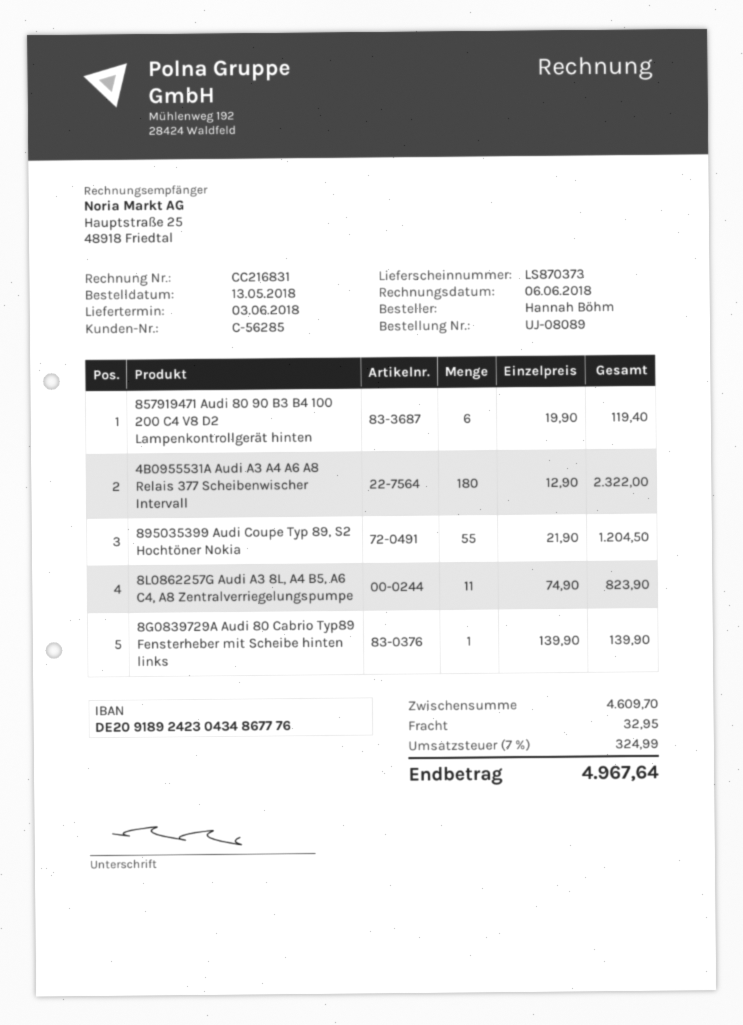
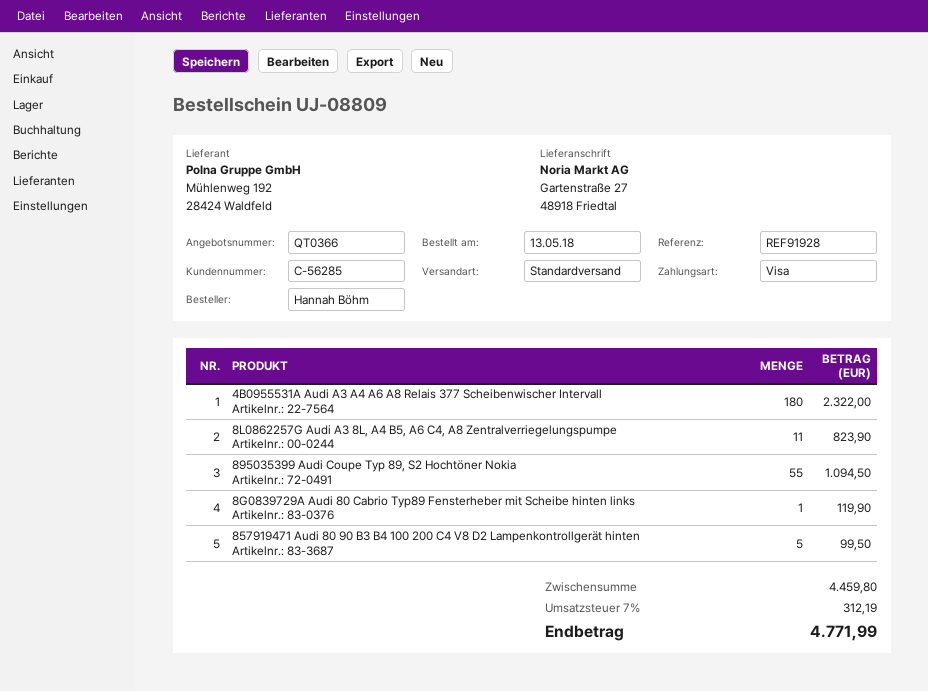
order number: UJ-08089 -> UJ-08809
857919471 Audi 80 90 B3 B4 100 200 C4 V8 D2 Lampenkontrollgerät hinten: 6 for 119.40 -> 5 for 99.50
895035399 Audi Coupe Typ 89, S2 Hochtöner Nokia: 55 for 1204.50 -> 55 for 1094.50
8G0839729A Audi 80 Cabrio Typ89 Fensterheber mit Scheibe hinten links: 1 for 139.90 -> 1 for 119.90
subtotal: 4609.70 -> 4459.80
shipping: 32.95 -> none
tax: 7% = 324.99 -> 7% = 312.19
total: 4967.64 -> 4771.99

